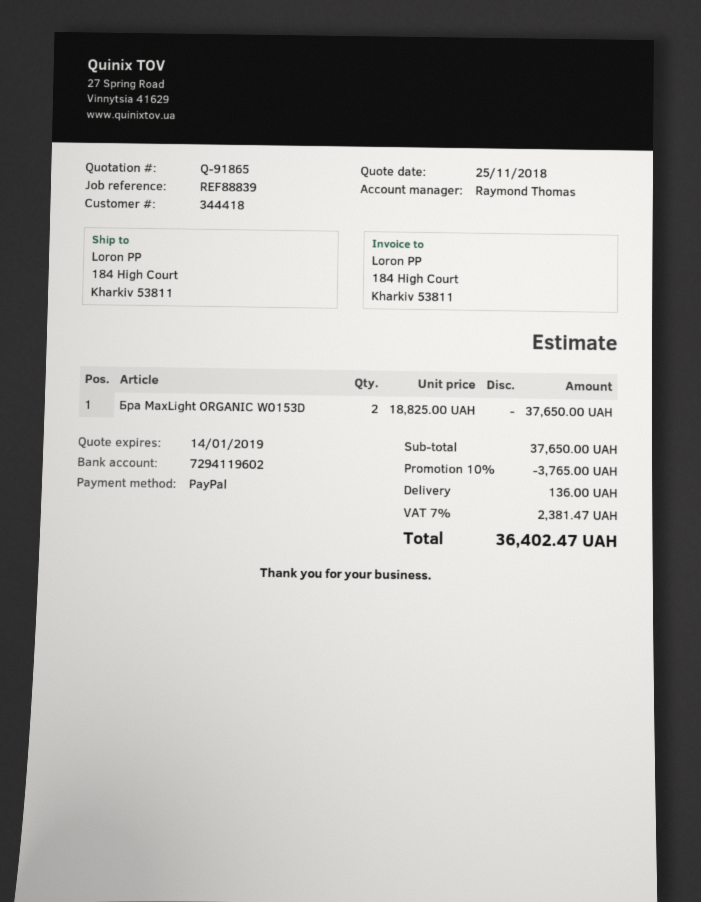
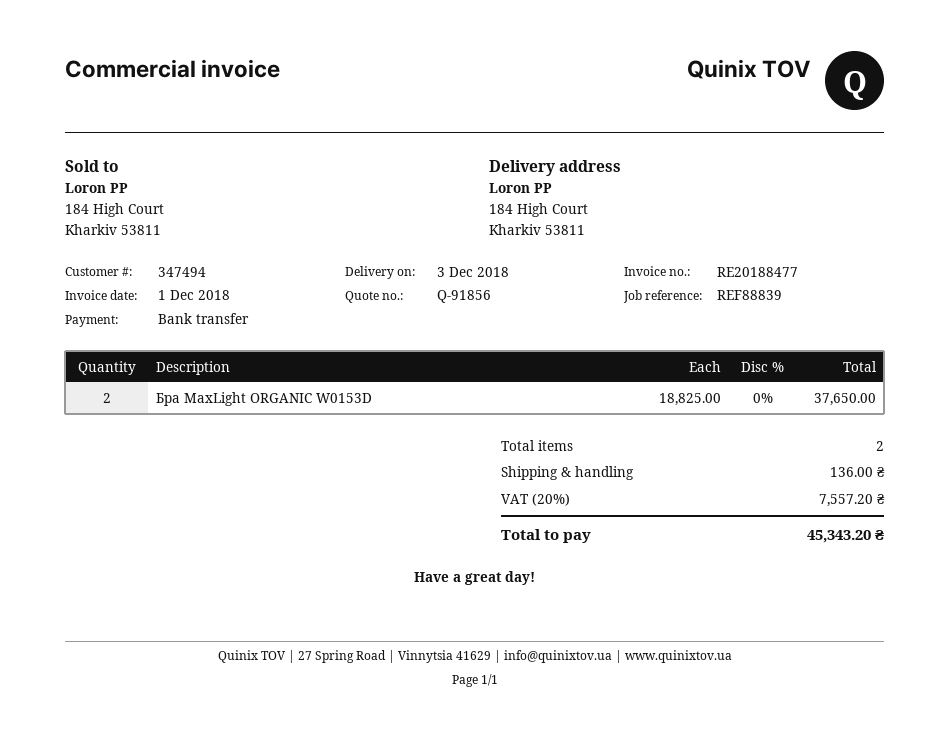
quote number: Q-91865 -> Q-91856
customer number: 344418 -> 347494
payment method: PayPal -> bank transfer
discount: 10% = 3765.00 -> none
tax: 7% = 2381.47 -> 20% = 7557.20
total: 36402.47 -> 45343.20

